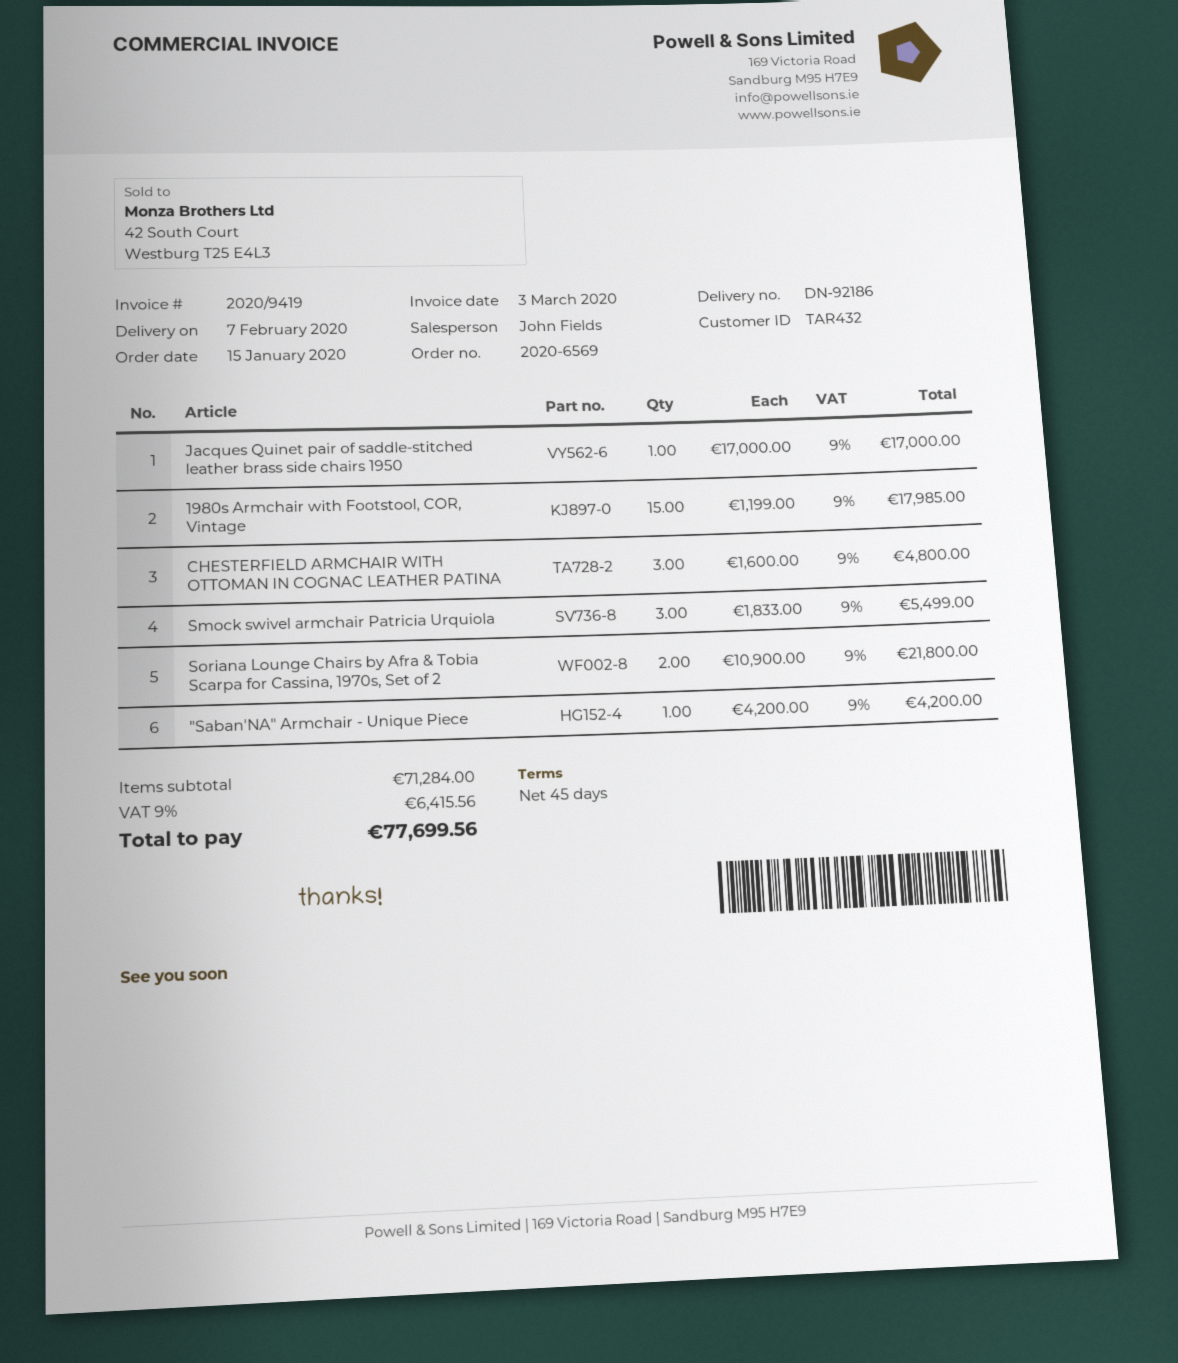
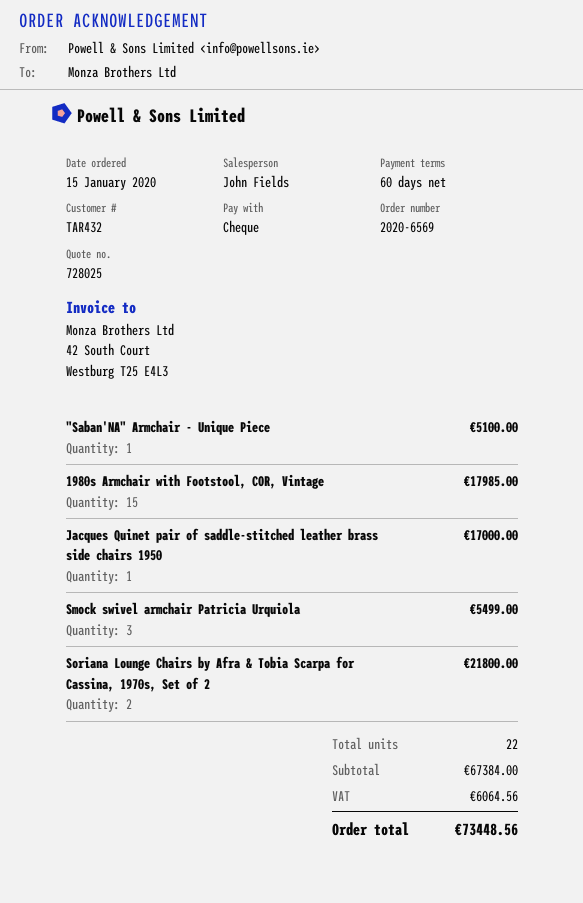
payment terms: 45 days -> 60 days
CHESTERFIELD ARMCHAIR WITH OTTOMAN IN COGNAC LEATHER PATINA: 3 for 4800.00 -> none
"Saban'NA" Armchair - Unique Piece: 1 for 4200.00 -> 1 for 5100.00
subtotal: 71284.00 -> 67384.00
tax: 6415.56 -> 6064.56
total: 77699.56 -> 73448.56

